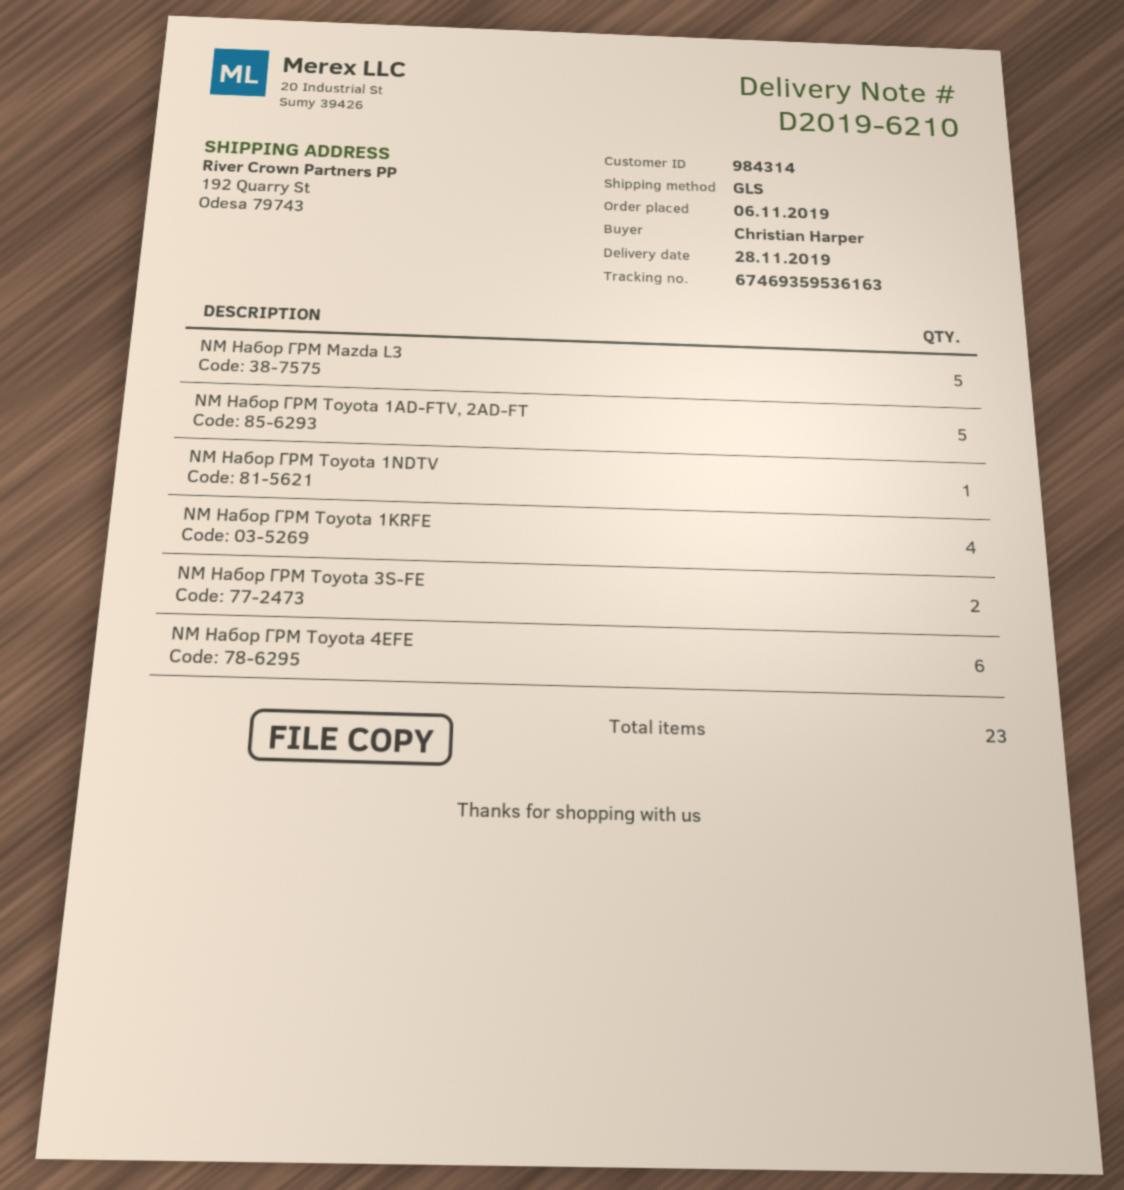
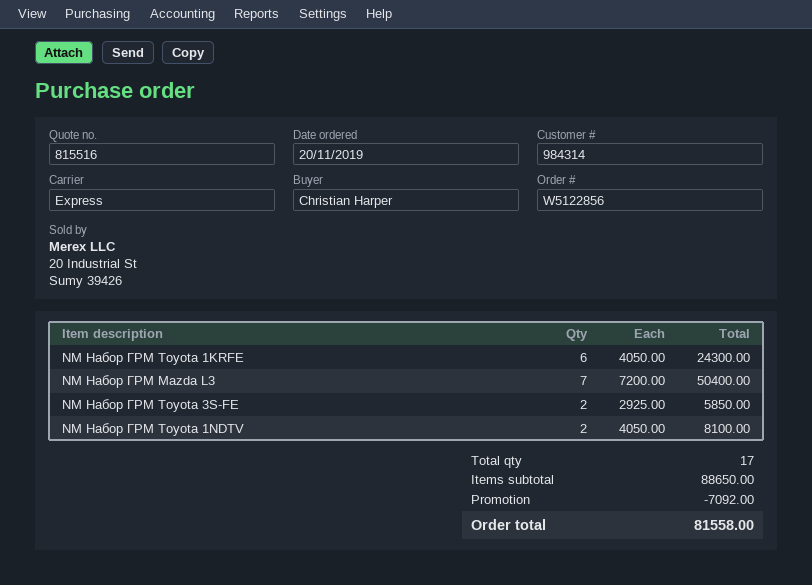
order date: 2019-11-06 -> 2019-11-20
shipping method: GLS -> express
NM Набор ГРМ Mazda L3: 5 -> 7
NM Набор ГРМ Toyota 1AD-FTV, 2AD-FT: 5 -> none
NM Набор ГРМ Toyota 1NDTV: 1 -> 2
NM Набор ГРМ Toyota 1KRFE: 4 -> 6
NM Набор ГРМ Toyota 4EFE: 6 -> none
total quantity: 23 -> 17

